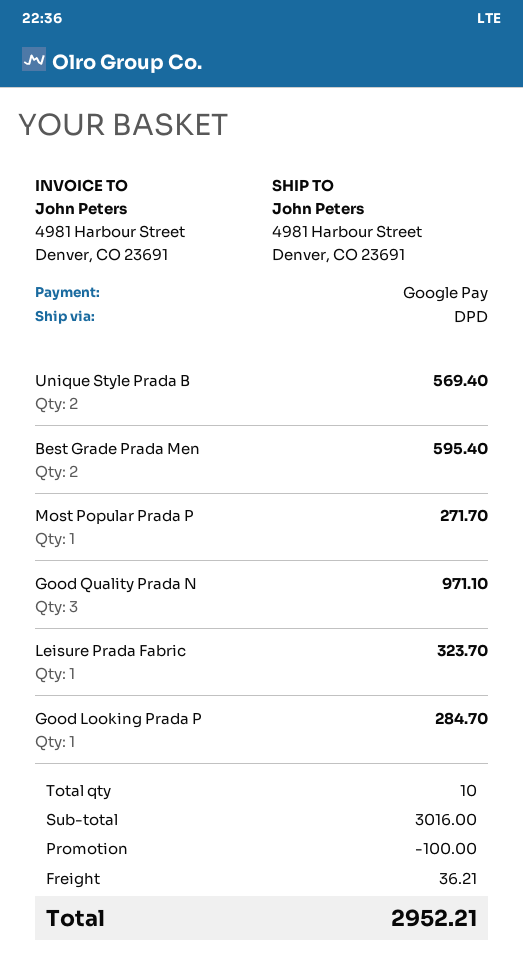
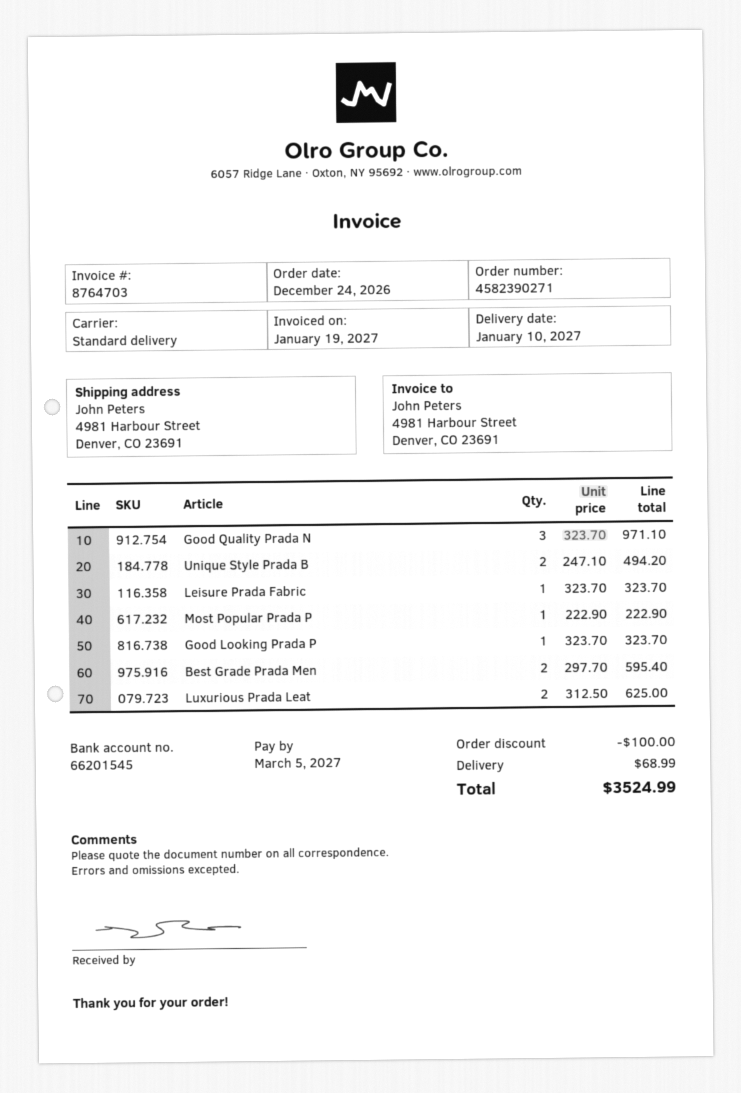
shipping method: DPD -> standard
Unique Style Prada B: 2 for 569.40 -> 2 for 494.20
Most Popular Prada P: 1 for 271.70 -> 1 for 222.90
Good Looking Prada P: 1 for 284.70 -> 1 for 323.70
Luxurious Prada Leat: none -> 2 for 625.00
shipping: 36.21 -> 68.99
total: 2952.21 -> 3524.99

